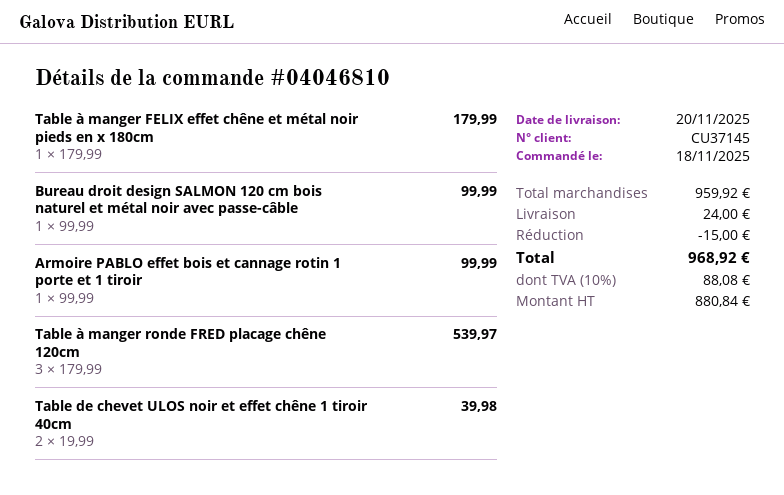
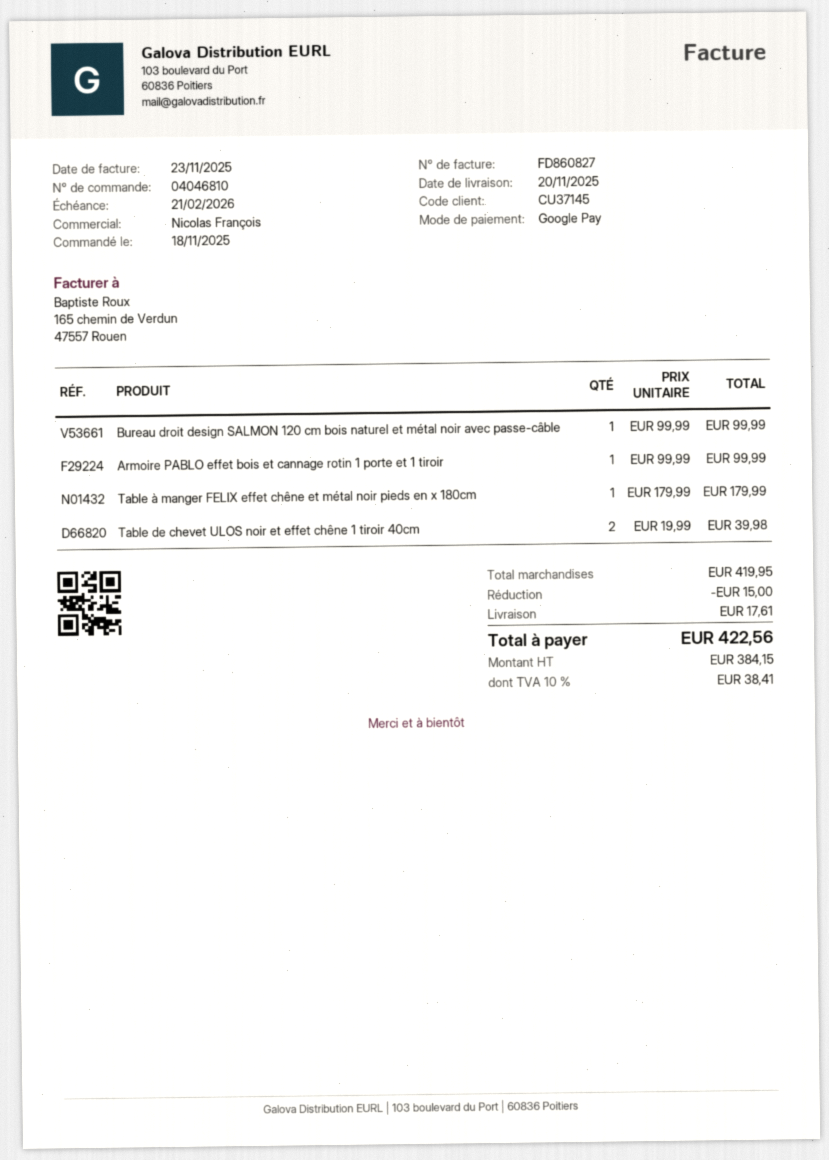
Table à manger ronde FRED placage chêne 120cm: 3 x 179.99 = 539.97 -> none
subtotal: 959.92 -> 419.95
shipping: 24.00 -> 17.61
net: 880.84 -> 384.15
tax: 10% = 88.08 -> 10% = 38.41
total: 968.92 -> 422.56

